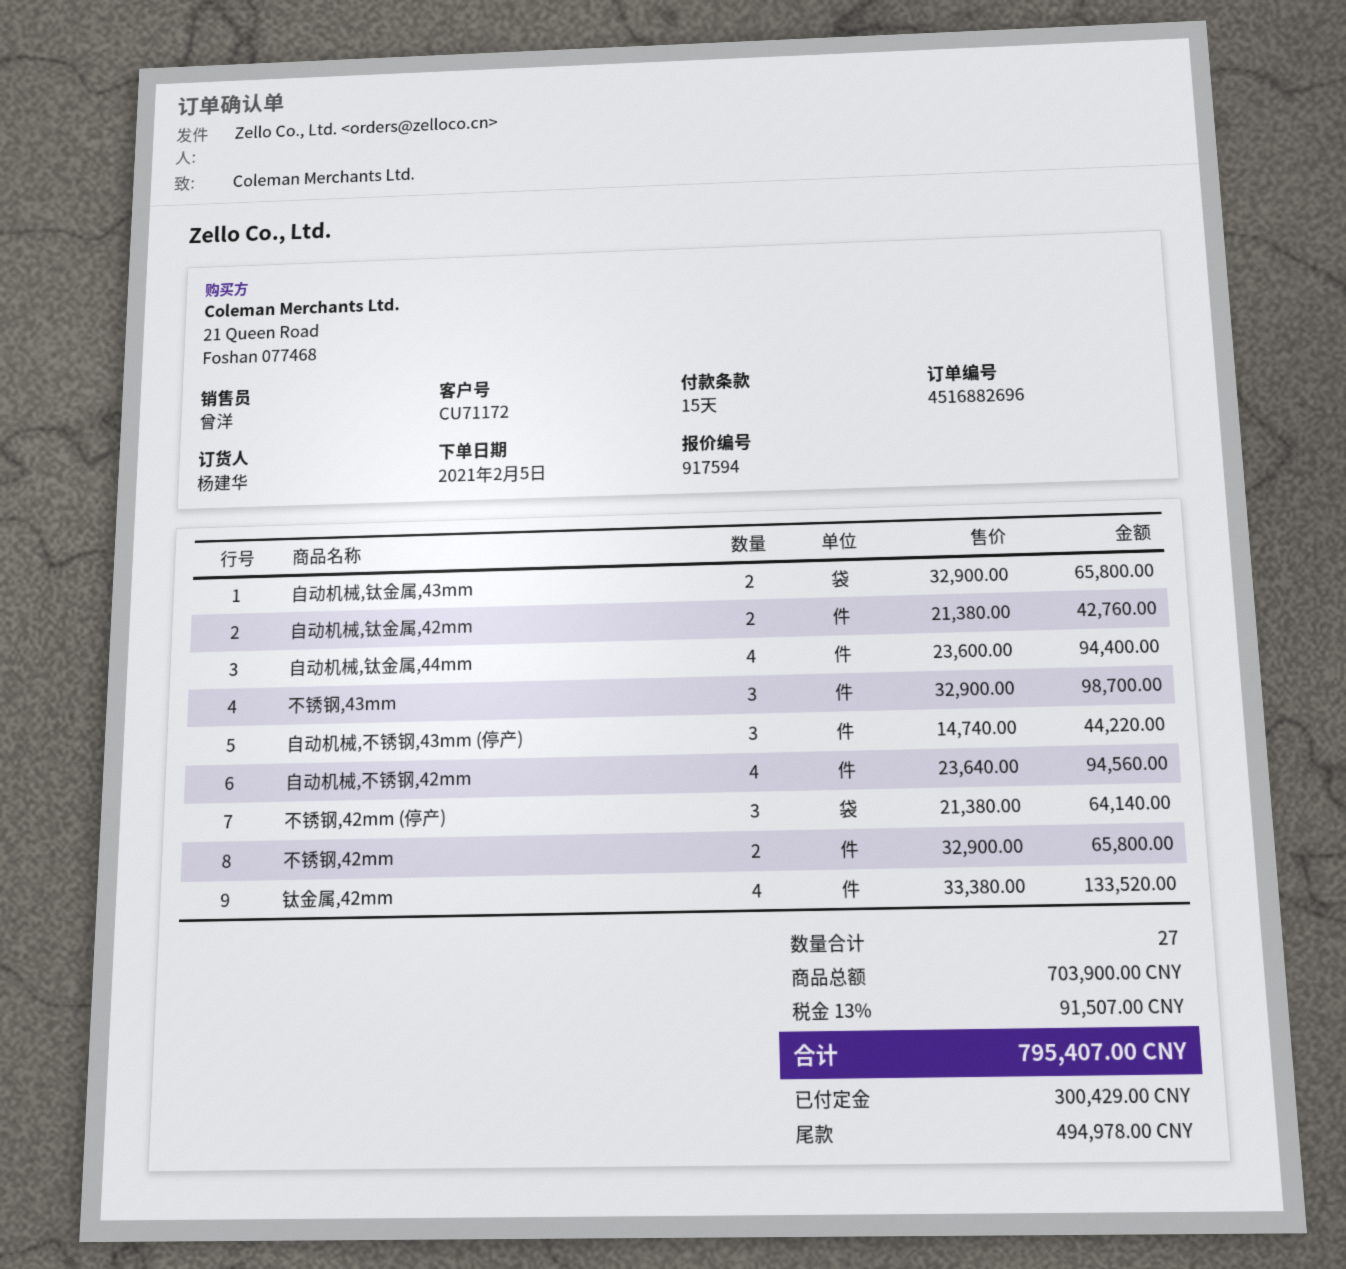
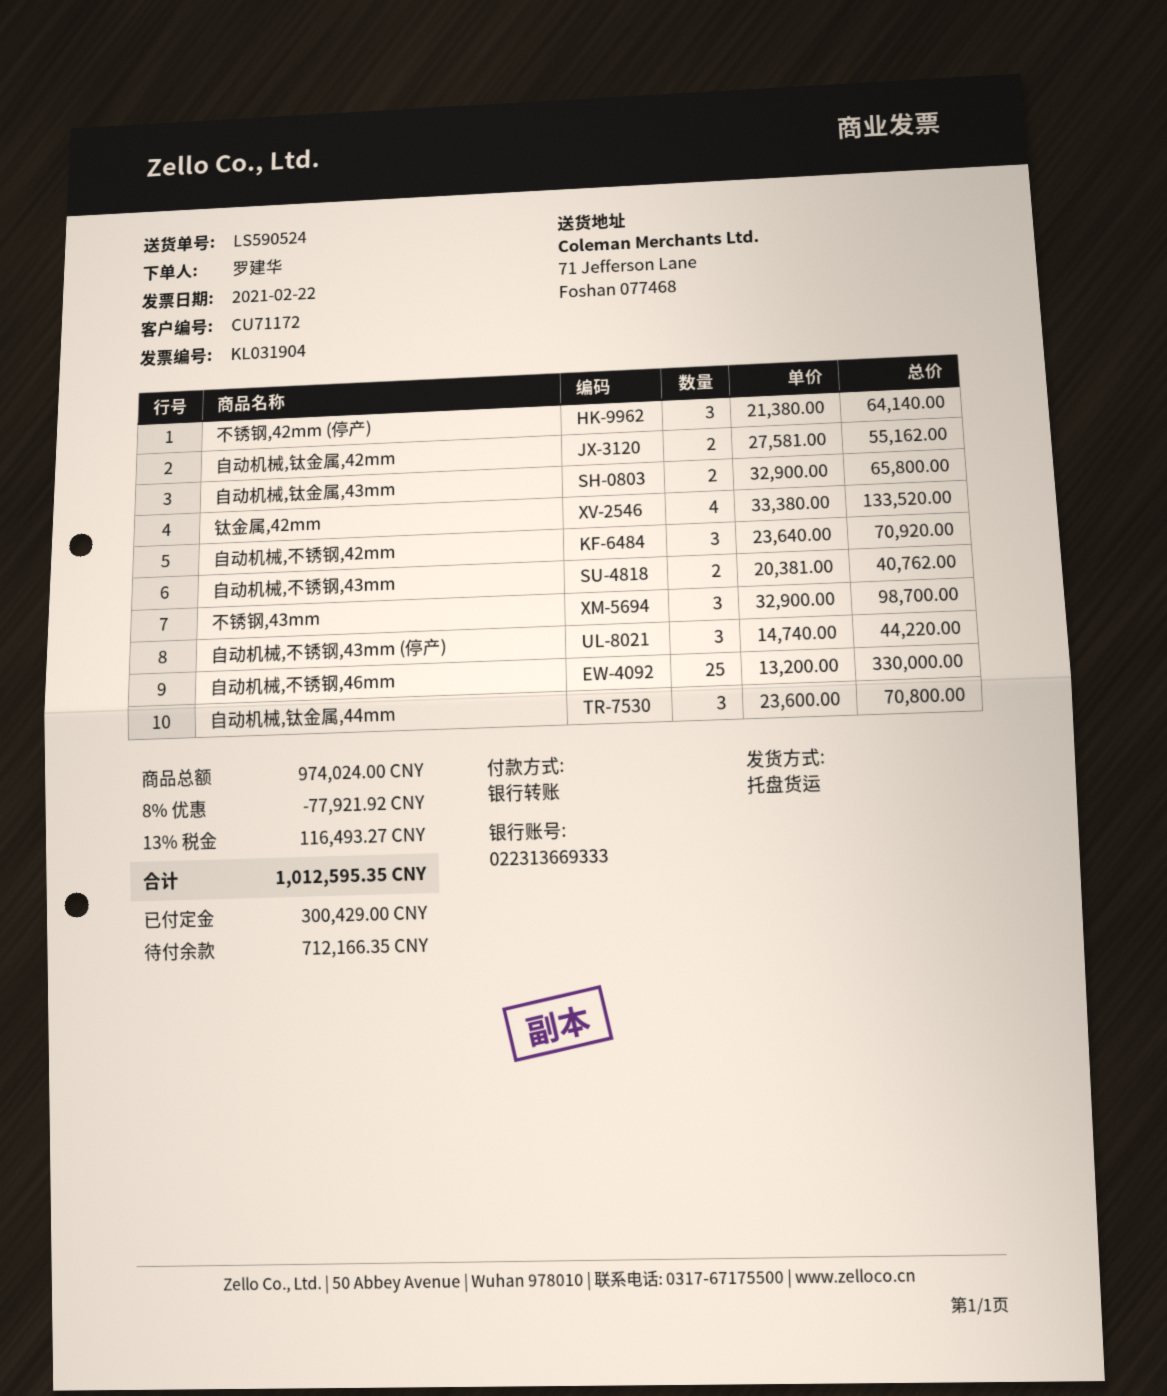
ordered by: 杨建华 -> 罗建华
自动机械,钛金属,42mm: 2 x 21380.00 = 42760.00 -> 2 x 27581.00 = 55162.00
自动机械,钛金属,44mm: 4 x 23600.00 = 94400.00 -> 3 x 23600.00 = 70800.00
自动机械,不锈钢,42mm: 4 x 23640.00 = 94560.00 -> 3 x 23640.00 = 70920.00
不锈钢,42mm: 2 x 32900.00 = 65800.00 -> none
自动机械,不锈钢,43mm: none -> 2 x 20381.00 = 40762.00
自动机械,不锈钢,46mm: none -> 25 x 13200.00 = 330000.00
subtotal: 703900.00 -> 974024.00
discount: none -> 8% = 77921.92
tax: 13% = 91507.00 -> 13% = 116493.27
total: 795407.00 -> 1012595.35
balance: 494978.00 -> 712166.35

